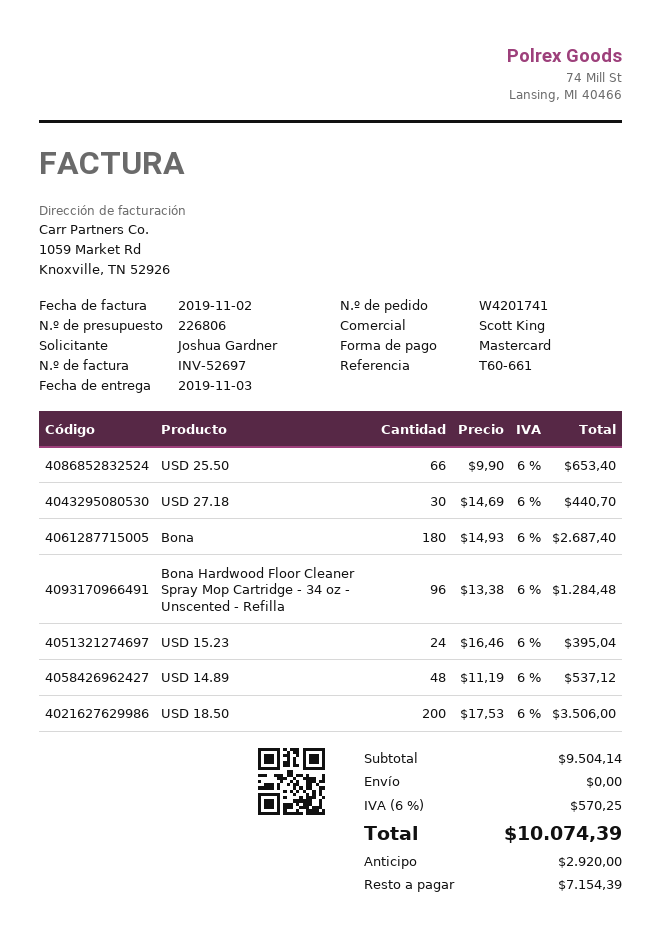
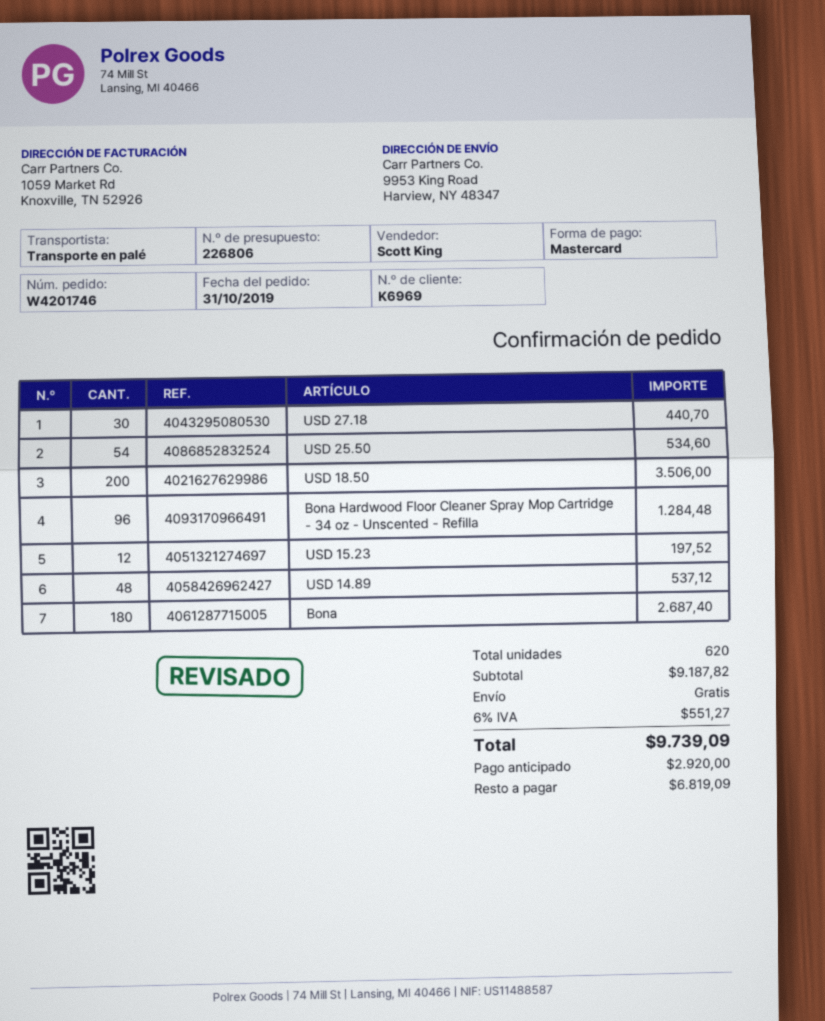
order number: W4201741 -> W4201746
USD 25.50: 66 for 653.40 -> 54 for 534.60
USD 15.23: 24 for 395.04 -> 12 for 197.52
subtotal: 9504.14 -> 9187.82
tax: 6% = 570.25 -> 6% = 551.27
total: 10074.39 -> 9739.09
balance: 7154.39 -> 6819.09

